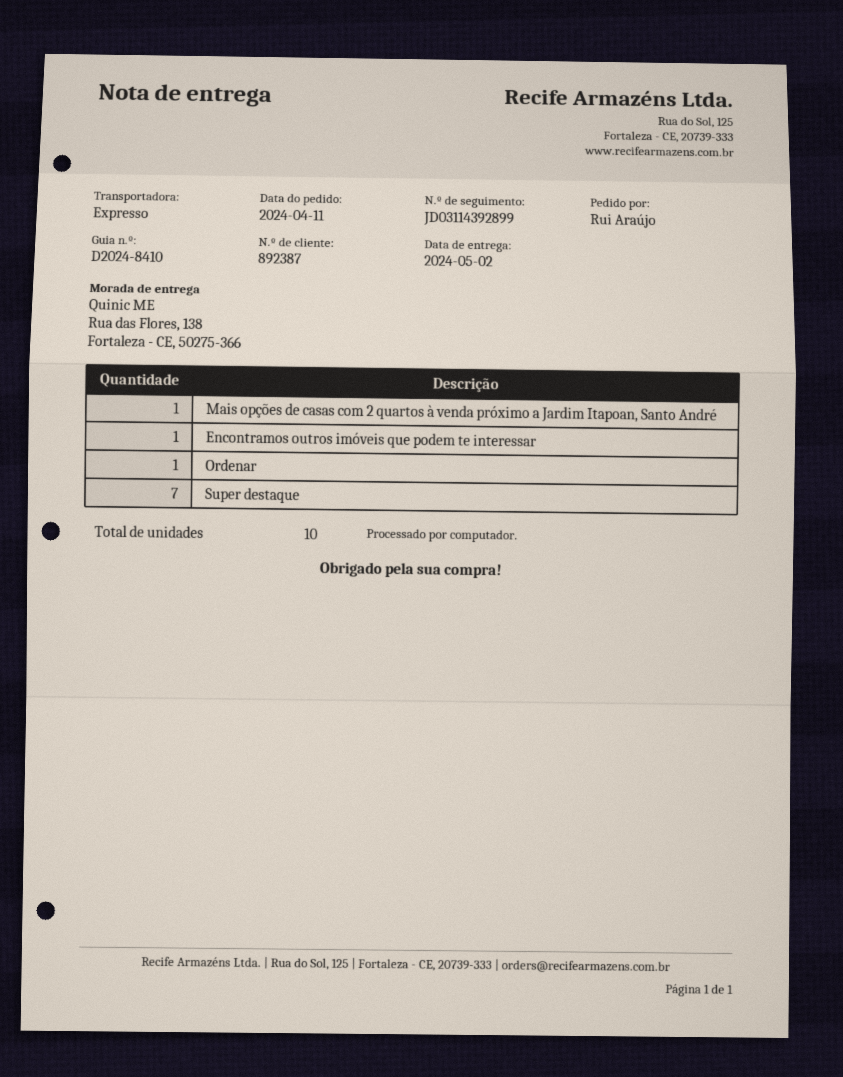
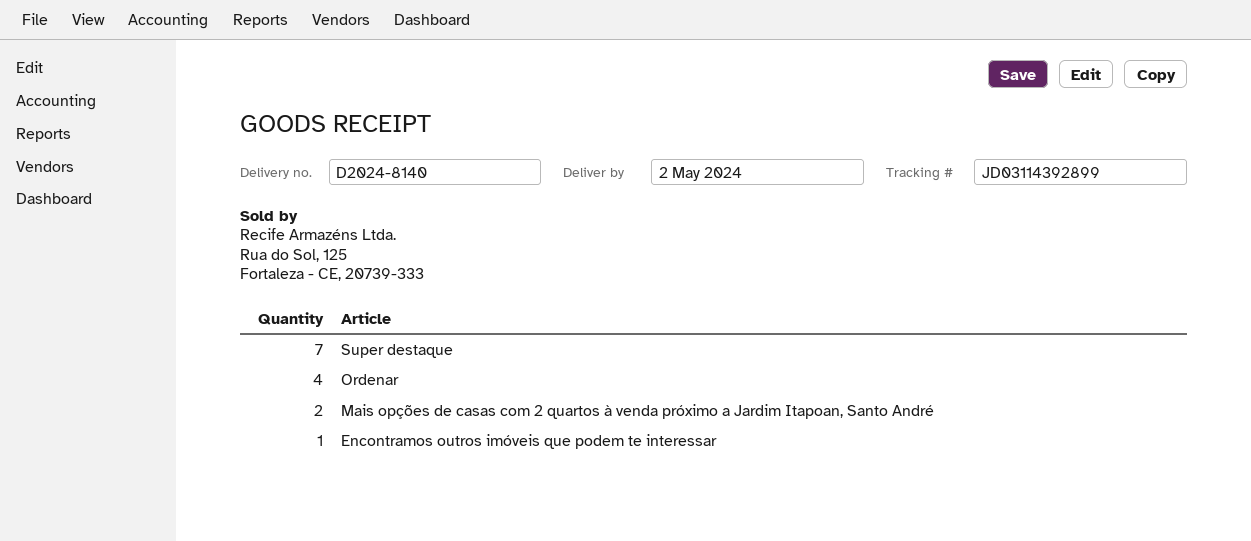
delivery note number: D2024-8410 -> D2024-8140
Mais opções de casas com 2 quartos à venda próximo a Jardim Itapoan, Santo André: 1 -> 2
Ordenar: 1 -> 4

